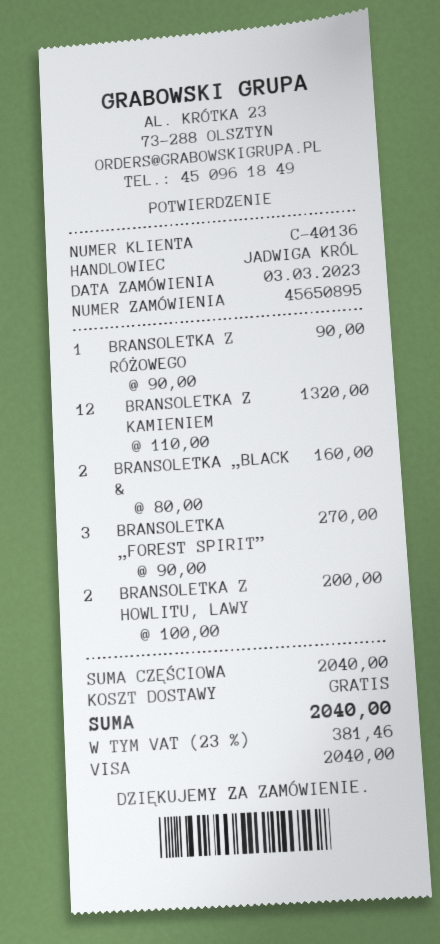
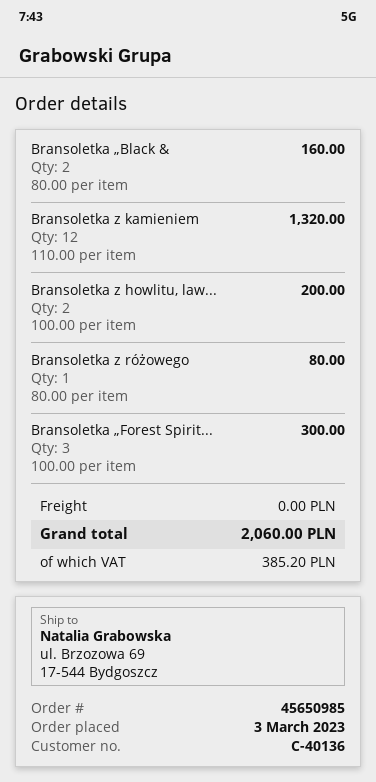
order number: 45650895 -> 45650985
BRANSOLETKA Z RÓŻOWEGO: 1 x 90.00 = 90.00 -> 1 x 80.00 = 80.00
BRANSOLETKA „FOREST SPIRIT”: 3 x 90.00 = 270.00 -> 3 x 100.00 = 300.00
tax: 381.46 -> 385.20
total: 2040.00 -> 2060.00

